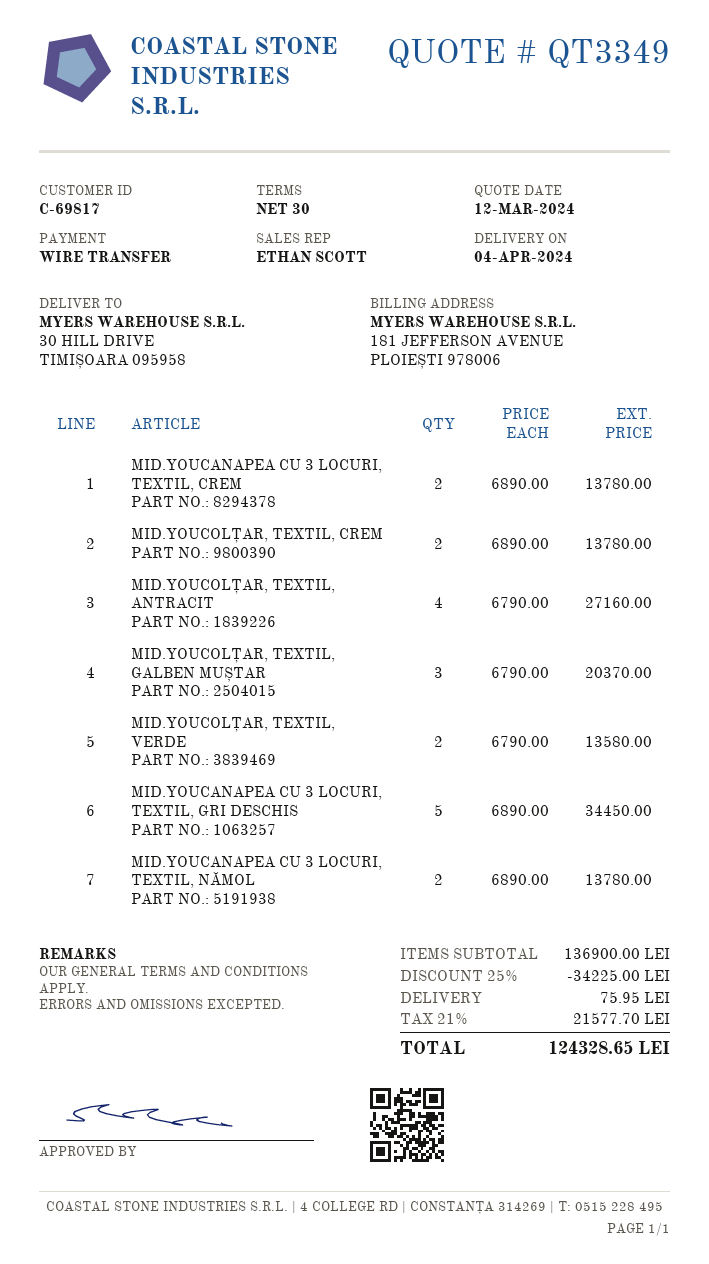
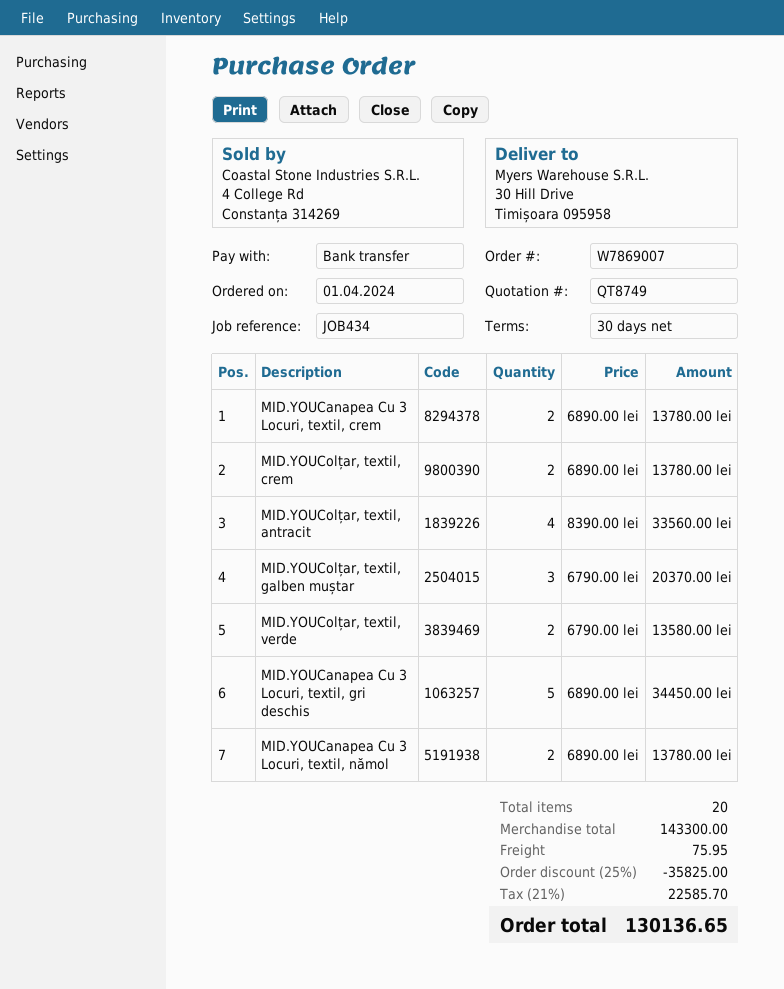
quote number: QT3349 -> QT8749
MID.YOUCOLȚAR, TEXTIL, ANTRACIT: 4 x 6790.00 = 27160.00 -> 4 x 8390.00 = 33560.00
subtotal: 136900.00 -> 143300.00
discount: 25% = 34225.00 -> 25% = 35825.00
tax: 21% = 21577.70 -> 21% = 22585.70
total: 124328.65 -> 130136.65

